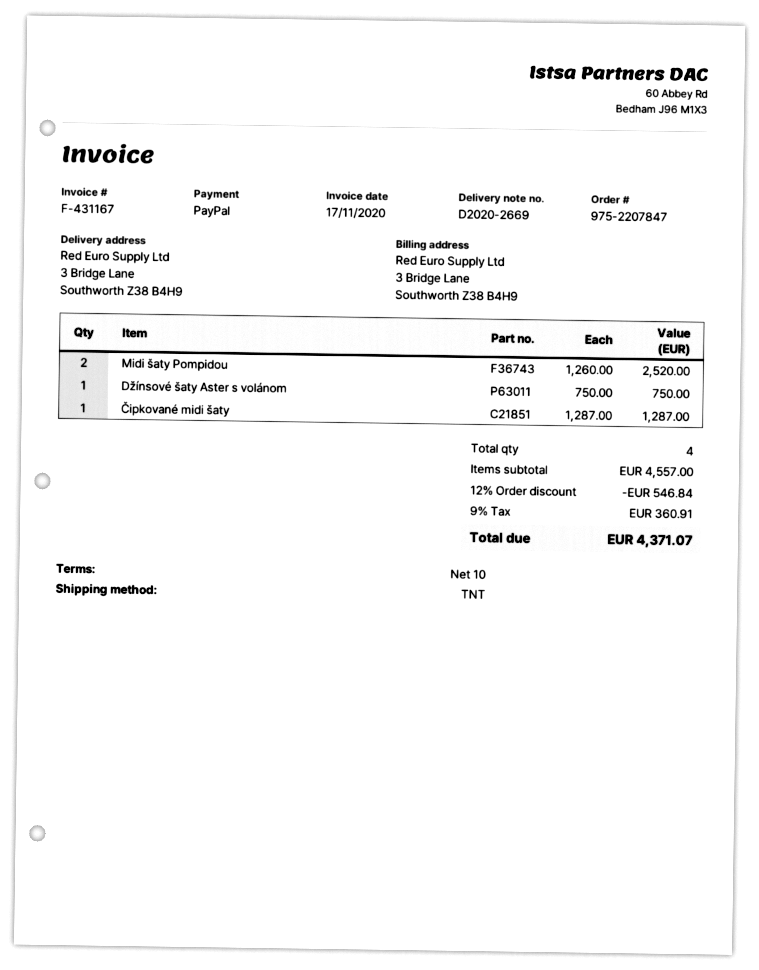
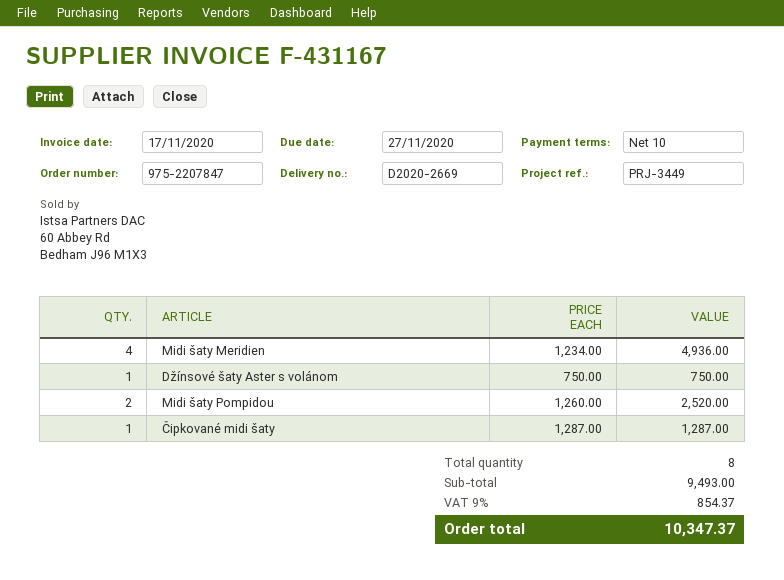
Midi šaty Meridien: none -> 4 x 1234.00 = 4936.00
total quantity: 4 -> 8
subtotal: 4557.00 -> 9493.00
discount: 12% = 546.84 -> none
tax: 9% = 360.91 -> 9% = 854.37
total: 4371.07 -> 10347.37

